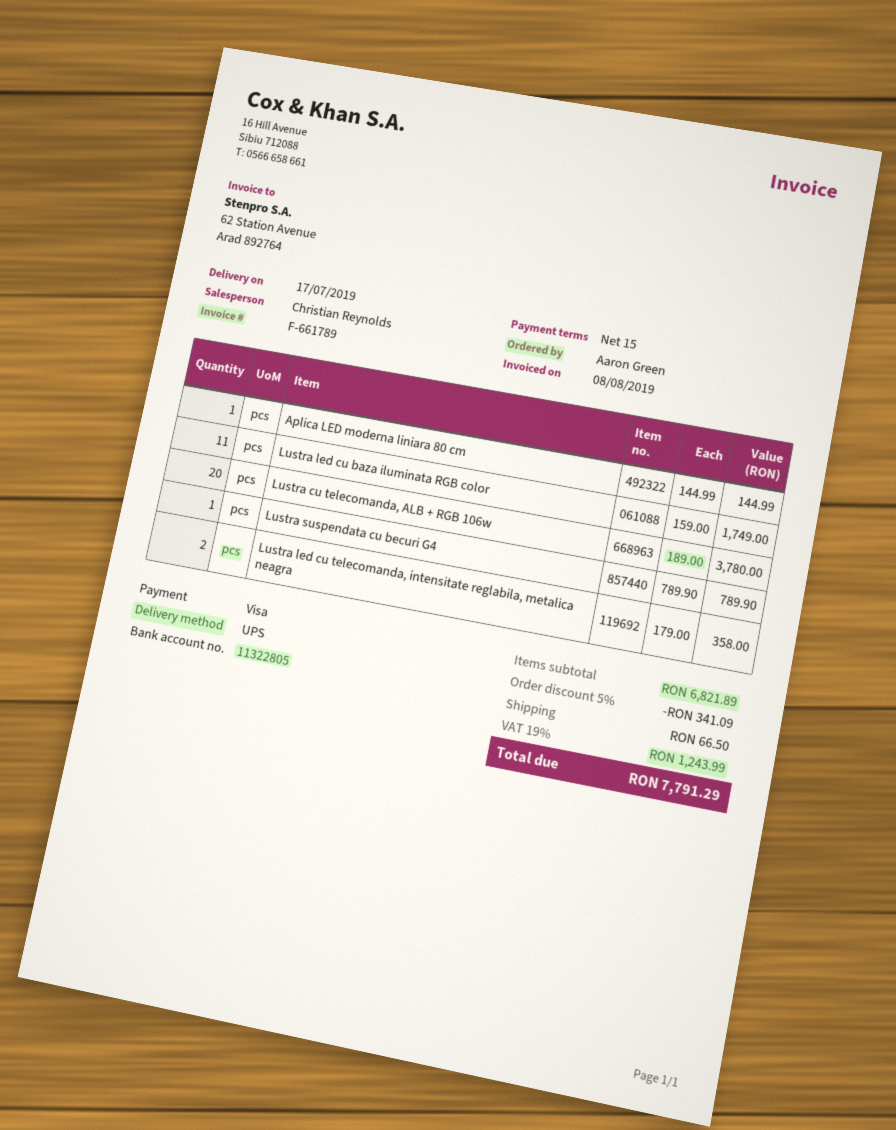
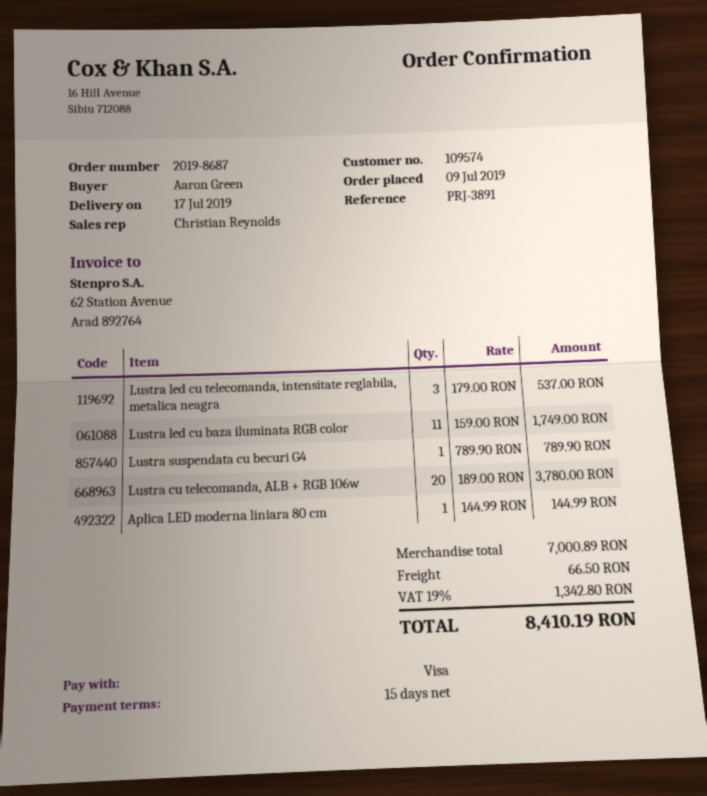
Lustra led cu telecomanda, intensitate reglabila, metalica neagra: 2 x 179.00 = 358.00 -> 3 x 179.00 = 537.00
subtotal: 6821.89 -> 7000.89
discount: 5% = 341.09 -> none
tax: 19% = 1243.99 -> 19% = 1342.80
total: 7791.29 -> 8410.19

